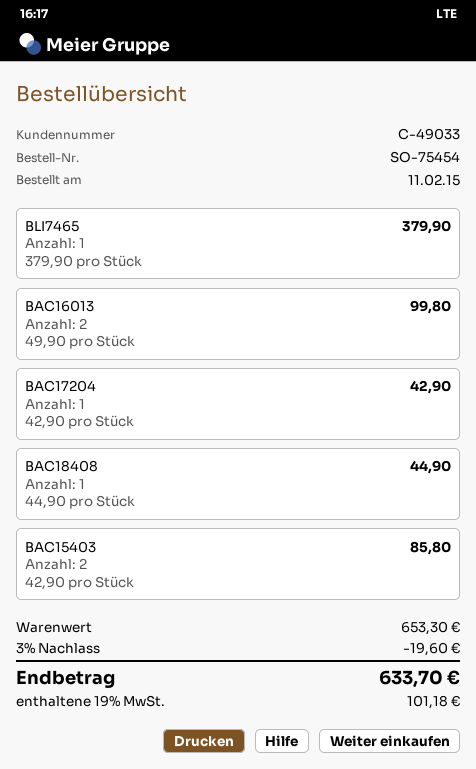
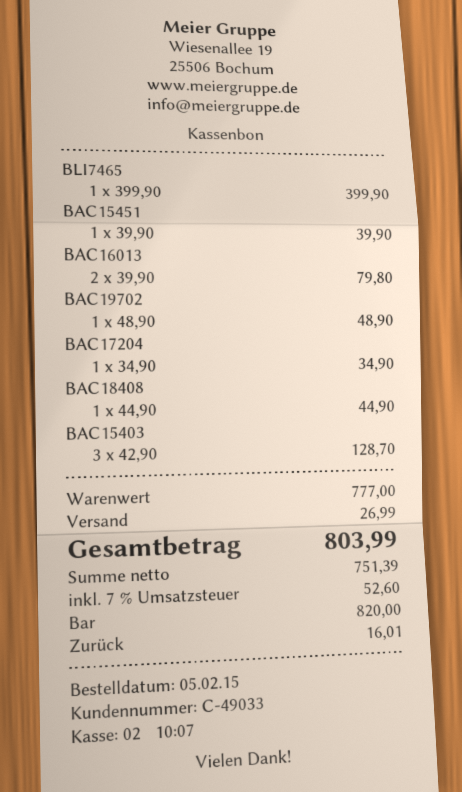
order date: 2015-02-11 -> 2015-02-05
BLI7465: 1 x 379.90 = 379.90 -> 1 x 399.90 = 399.90
BAC16013: 2 x 49.90 = 99.80 -> 2 x 39.90 = 79.80
BAC17204: 1 x 42.90 = 42.90 -> 1 x 34.90 = 34.90
BAC15403: 2 x 42.90 = 85.80 -> 3 x 42.90 = 128.70
BAC15451: none -> 1 x 39.90 = 39.90
BAC19702: none -> 1 x 48.90 = 48.90
subtotal: 653.30 -> 777.00
discount: 3% = 19.60 -> none
shipping: none -> 26.99
tax: 19% = 101.18 -> 7% = 52.60
total: 633.70 -> 803.99

